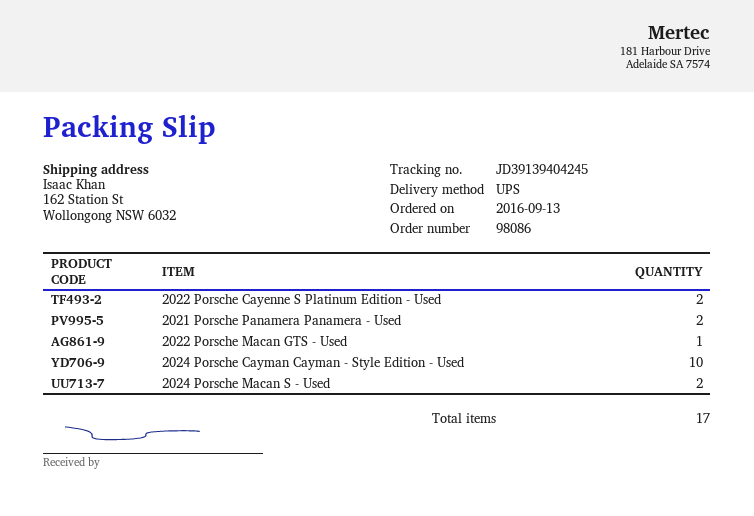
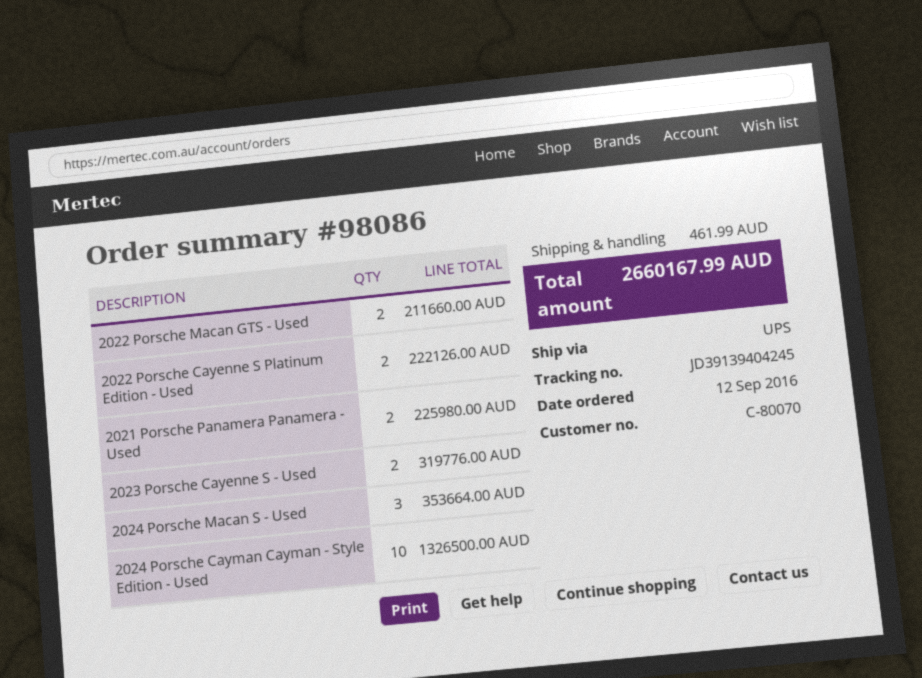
order date: 2016-09-13 -> 2016-09-12
2022 Porsche Macan GTS - Used: 1 -> 2
2024 Porsche Macan S - Used: 2 -> 3
2023 Porsche Cayenne S - Used: none -> 2

